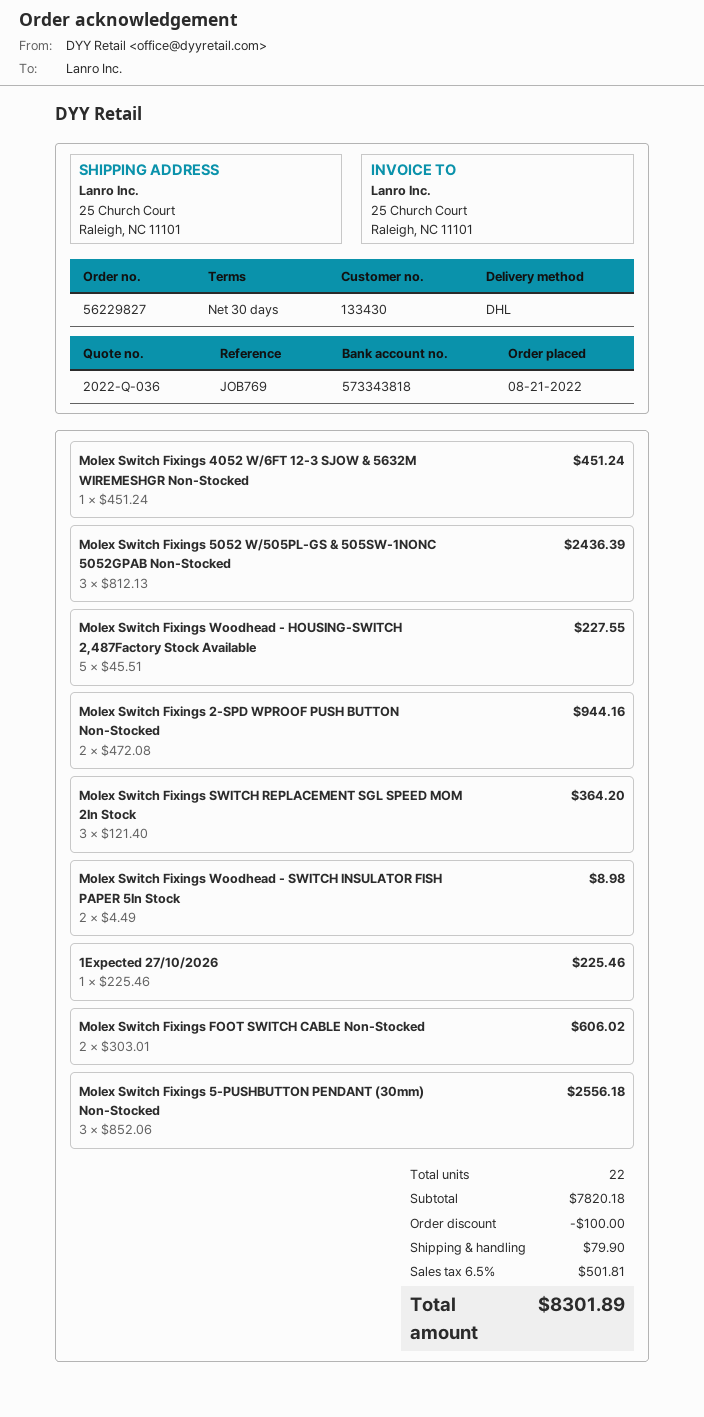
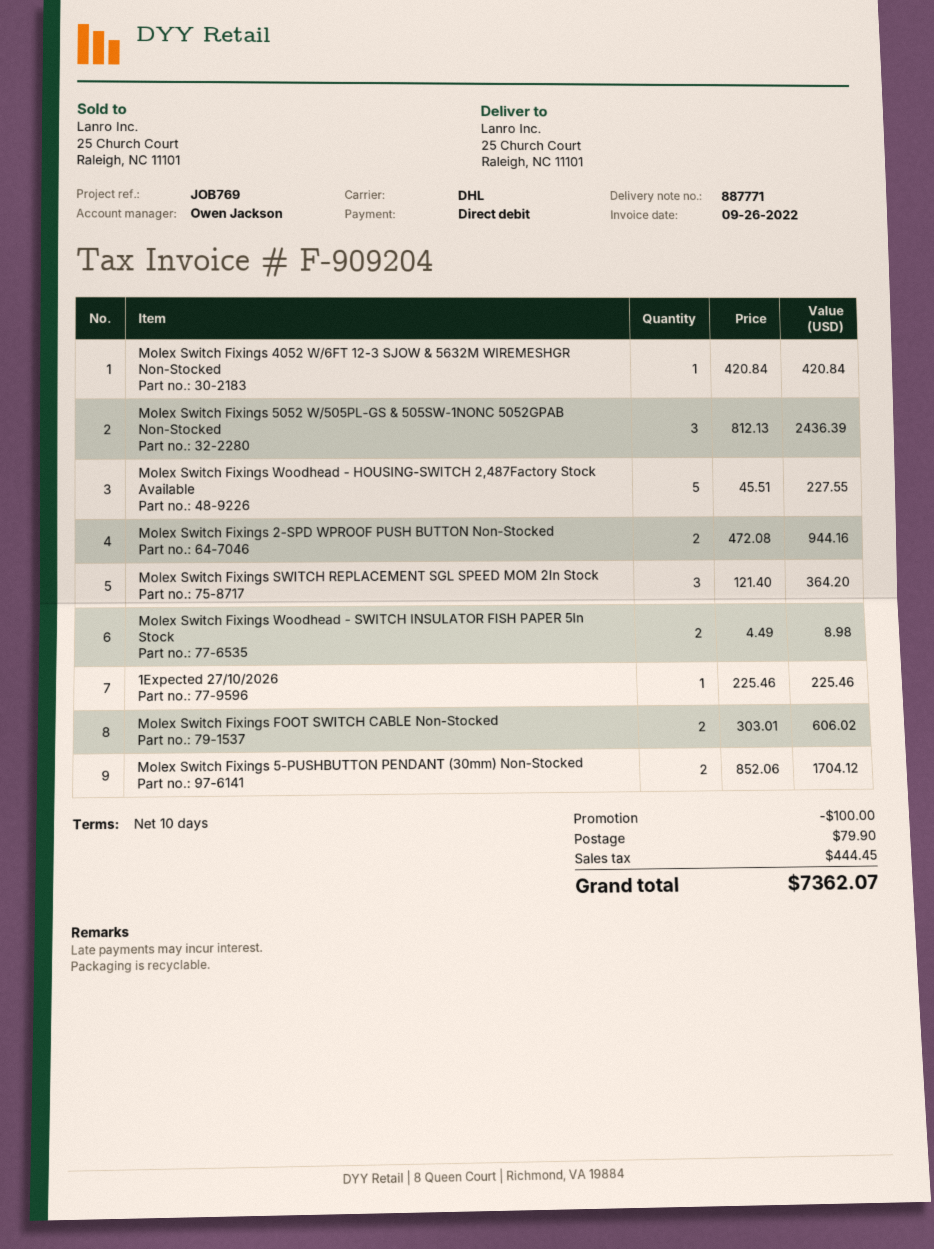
payment terms: 30 days -> 10 days
Molex Switch Fixings 4052 W/6FT 12-3 SJOW & 5632M WIREMESHGR Non-Stocked: 1 x 451.24 = 451.24 -> 1 x 420.84 = 420.84
Molex Switch Fixings 5-PUSHBUTTON PENDANT (30mm) Non-Stocked: 3 x 852.06 = 2556.18 -> 2 x 852.06 = 1704.12
tax: 501.81 -> 444.45
total: 8301.89 -> 7362.07

